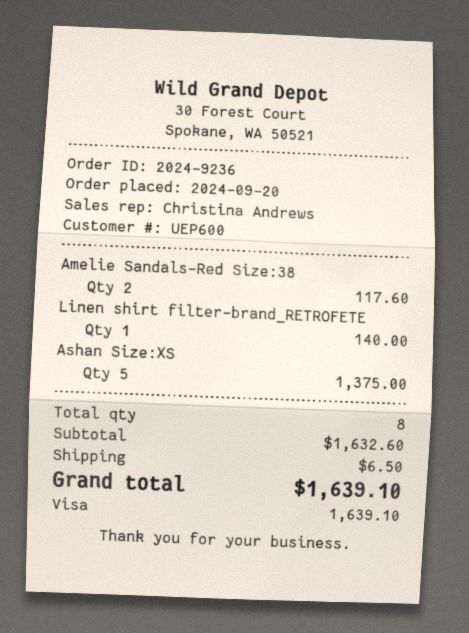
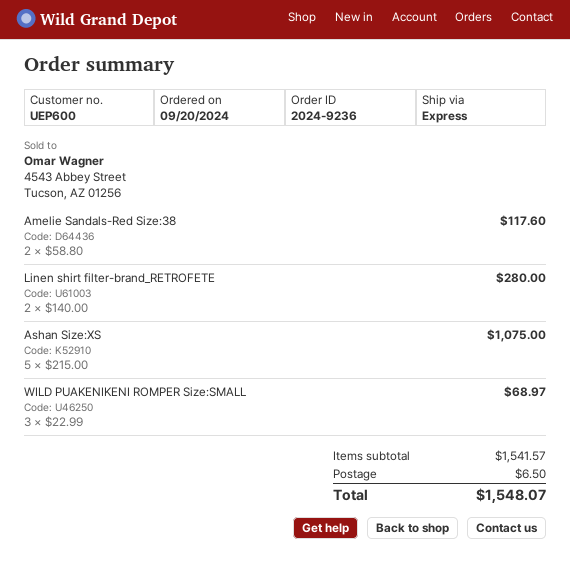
Linen shirt filter-brand_RETROFETE: 1 for 140.00 -> 2 for 280.00
Ashan Size:XS: 5 for 1375.00 -> 5 for 1075.00
WILD PUAKENIKENI ROMPER Size:SMALL: none -> 3 for 68.97
subtotal: 1632.60 -> 1541.57
total: 1639.10 -> 1548.07

